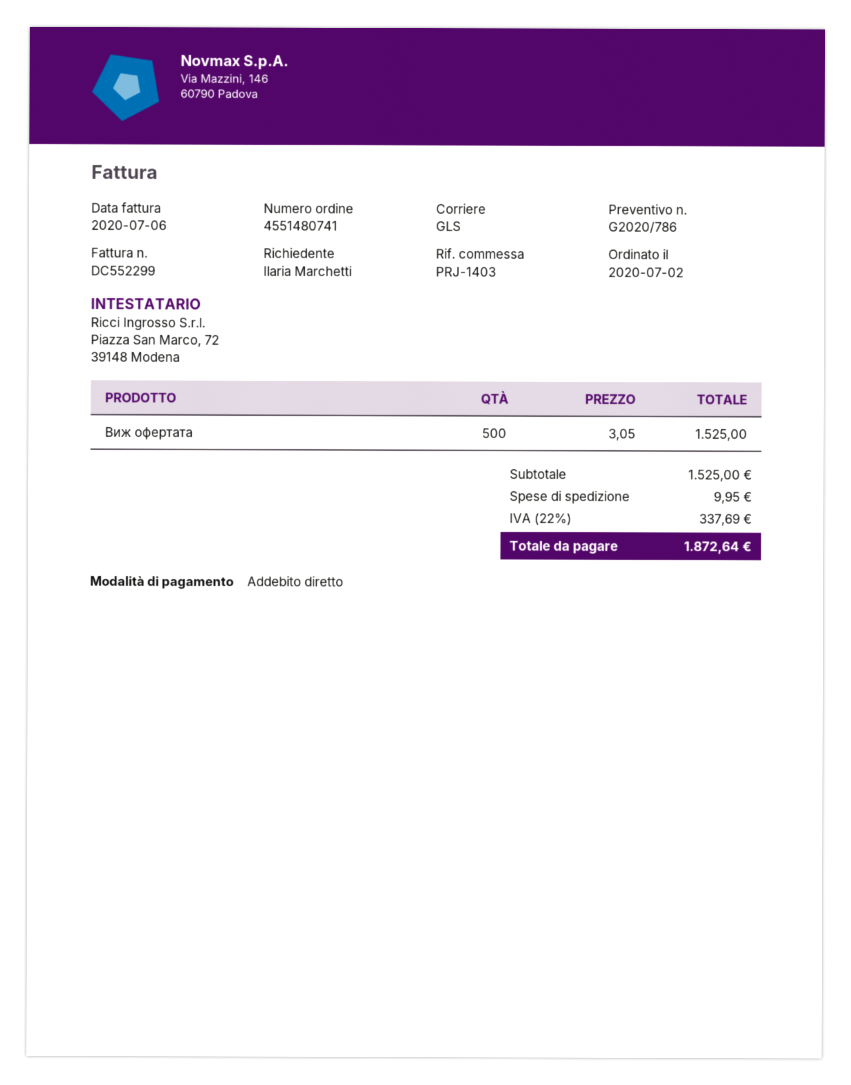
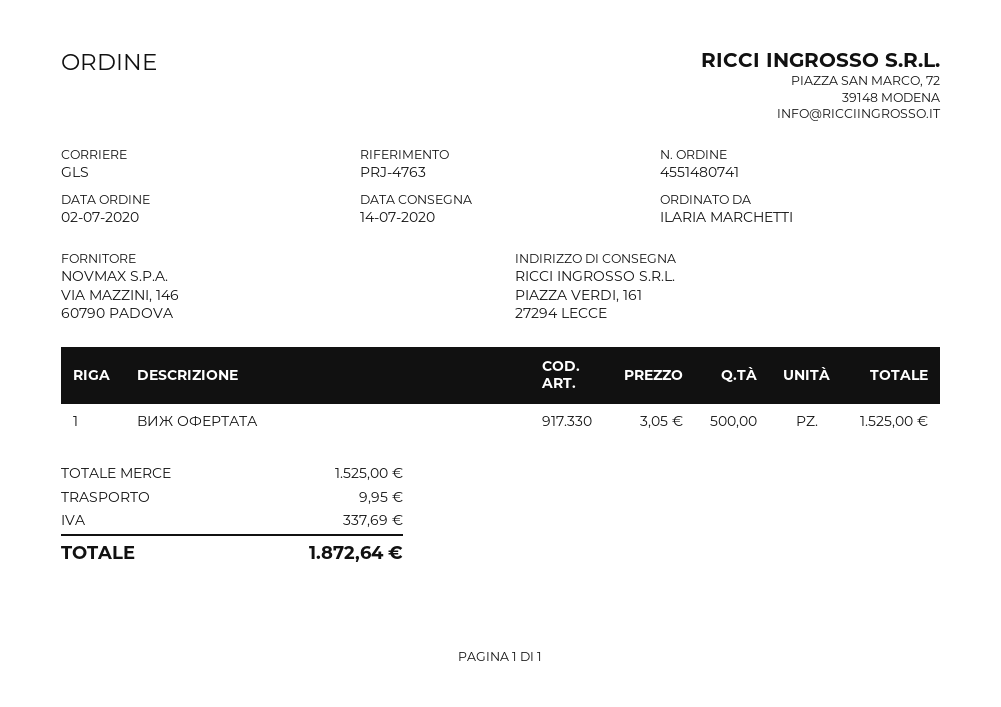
reference: PRJ-1403 -> PRJ-4763

